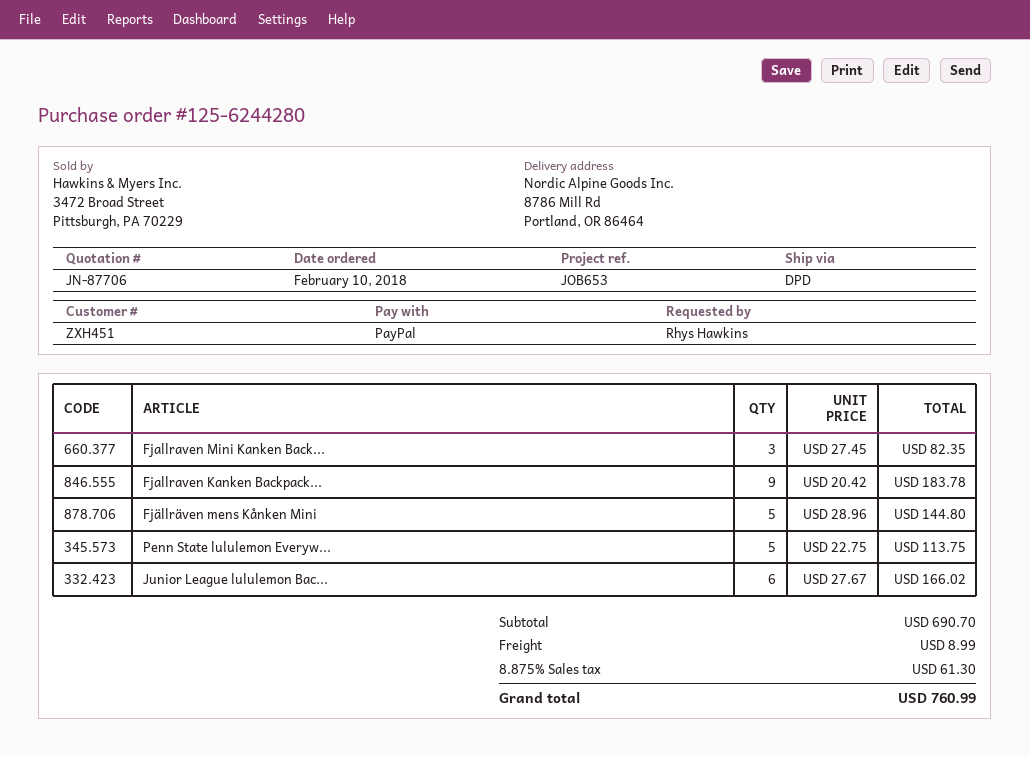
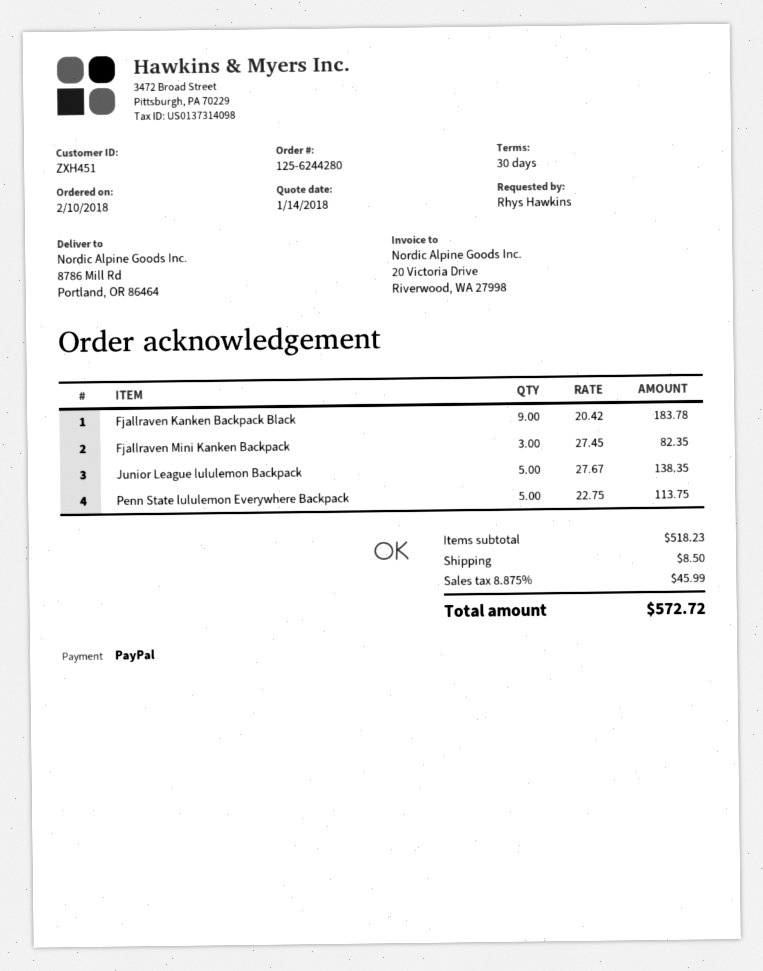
Fjällräven mens Kånken Mini: 5 x 28.96 = 144.80 -> none
Junior League lululemon Bac...: 6 x 27.67 = 166.02 -> 5 x 27.67 = 138.35
subtotal: 690.70 -> 518.23
shipping: 8.99 -> 8.50
tax: 8.875% = 61.30 -> 8.875% = 45.99
total: 760.99 -> 572.72

